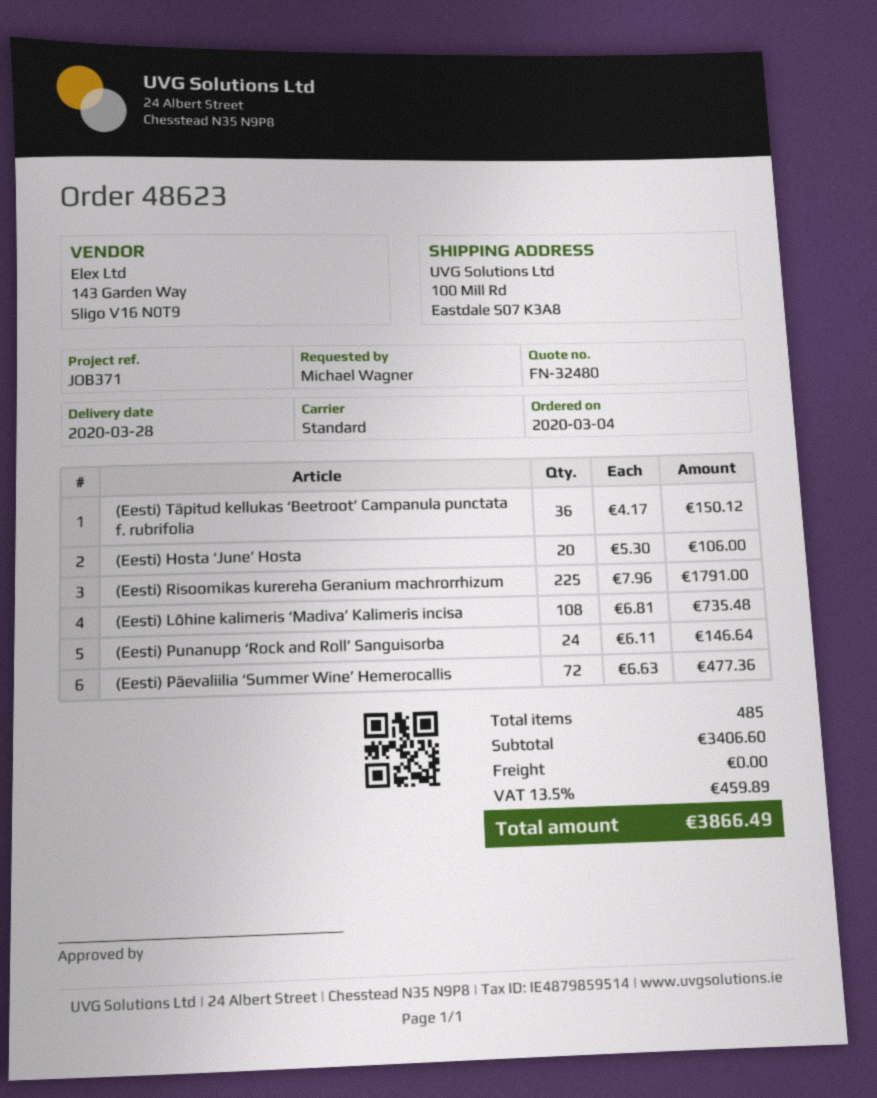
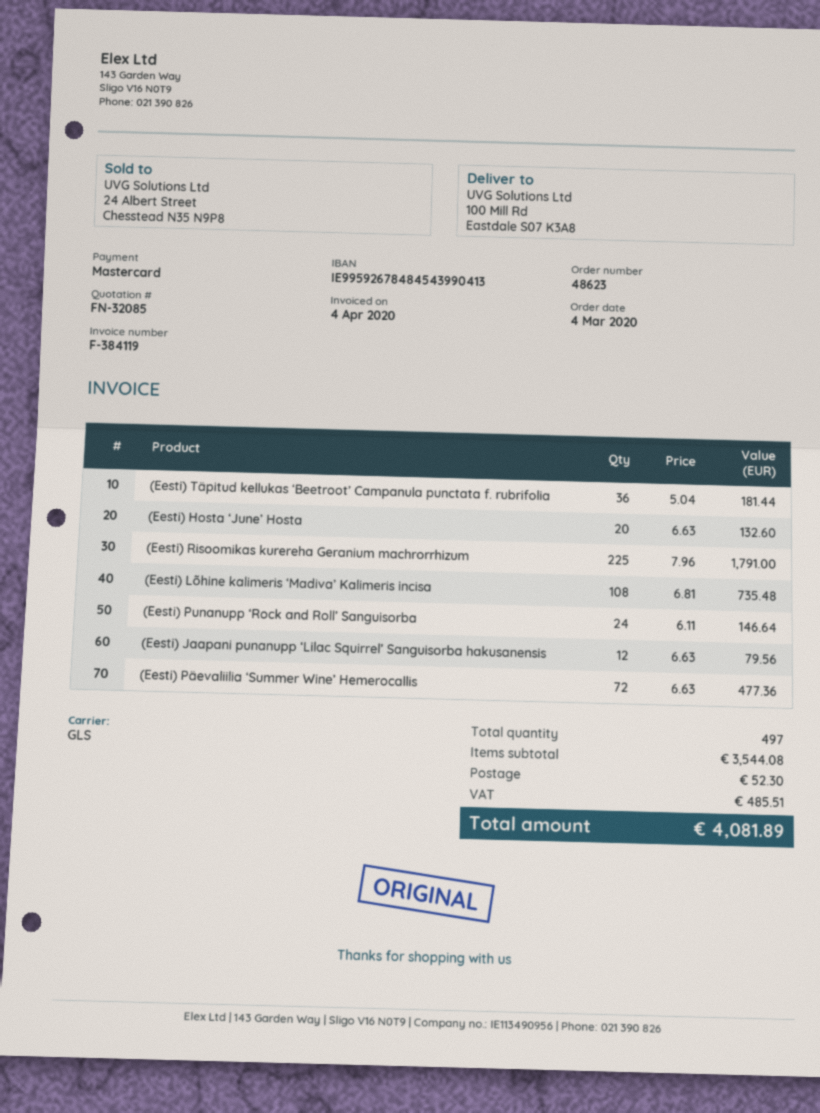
quote number: FN-32480 -> FN-32085
shipping method: standard -> GLS
(Eesti) Täpitud kellukas ‘Beetroot’ Campanula punctata f. rubrifolia: 36 x 4.17 = 150.12 -> 36 x 5.04 = 181.44
(Eesti) Hosta ‘June’ Hosta: 20 x 5.30 = 106.00 -> 20 x 6.63 = 132.60
(Eesti) Jaapani punanupp ‘Lilac Squirrel’ Sanguisorba hakusanensis: none -> 12 x 6.63 = 79.56
total quantity: 485 -> 497
subtotal: 3406.60 -> 3544.08
shipping: 0.00 -> 52.30
tax: 459.89 -> 485.51
total: 3866.49 -> 4081.89

